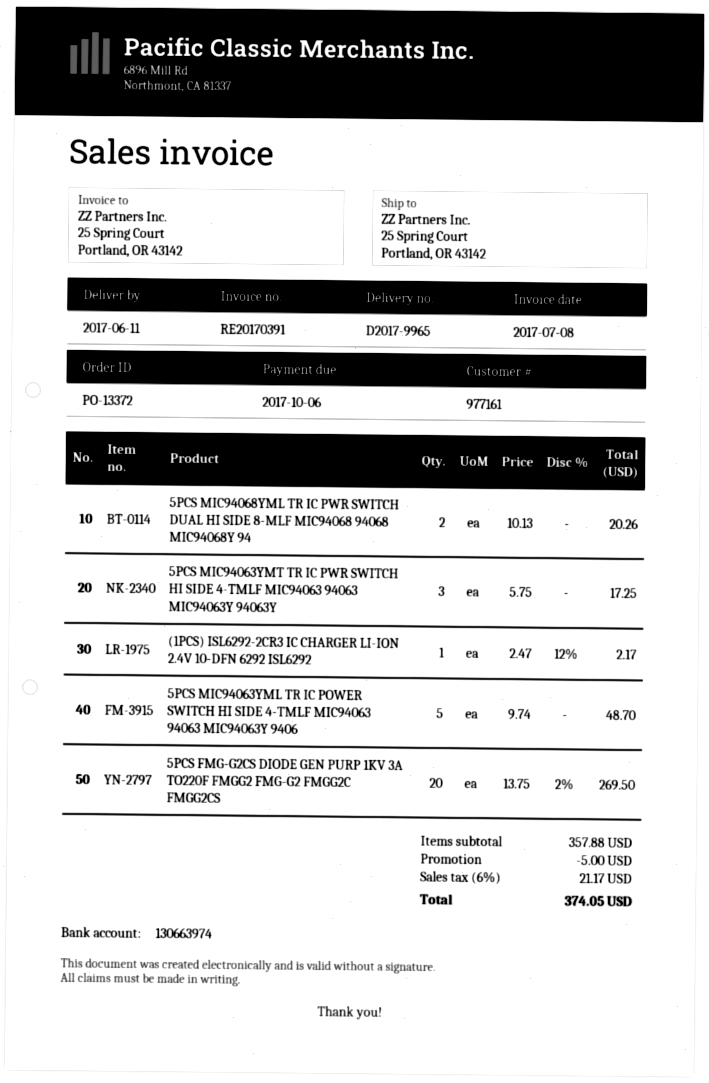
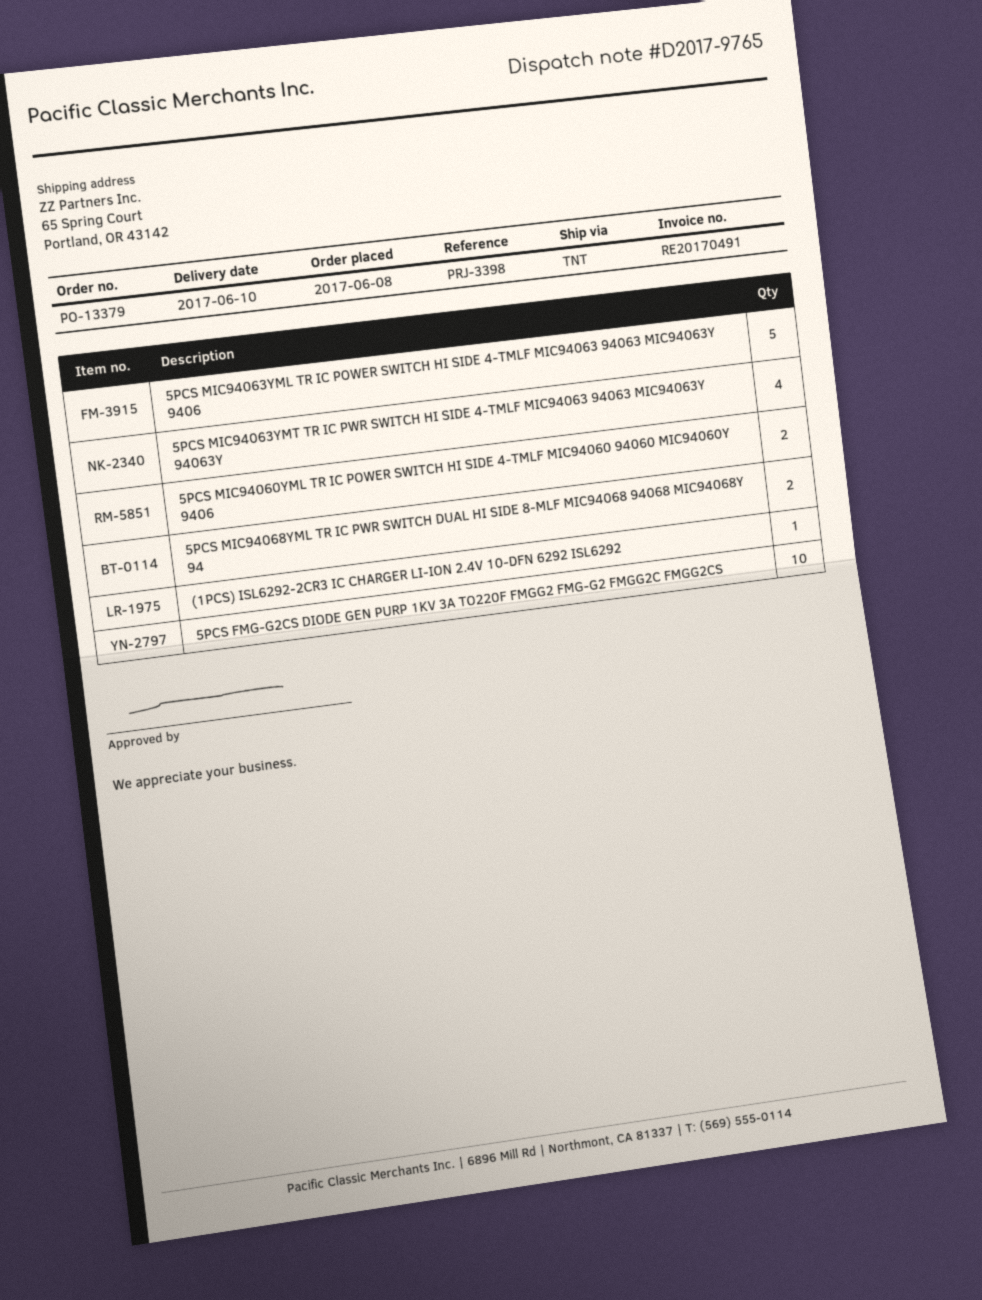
order number: PO-13372 -> PO-13379
delivery note number: D2017-9965 -> D2017-9765
delivery date: 2017-06-11 -> 2017-06-10
invoice number: RE20170391 -> RE20170491
ship to: 25 Spring Court, Portland, OR 43142 -> 65 Spring Court, Portland, OR 43142
5PCS MIC94063YMT TR IC PWR SWITCH HI SIDE 4-TMLF MIC94063 94063 MIC94063Y 94063Y: 3 -> 4
5PCS FMG-G2CS DIODE GEN PURP 1KV 3A TO220F FMGG2 FMG-G2 FMGG2C FMGG2CS: 20 -> 10
5PCS MIC94060YML TR IC POWER SWITCH HI SIDE 4-TMLF MIC94060 94060 MIC94060Y 9406: none -> 2

